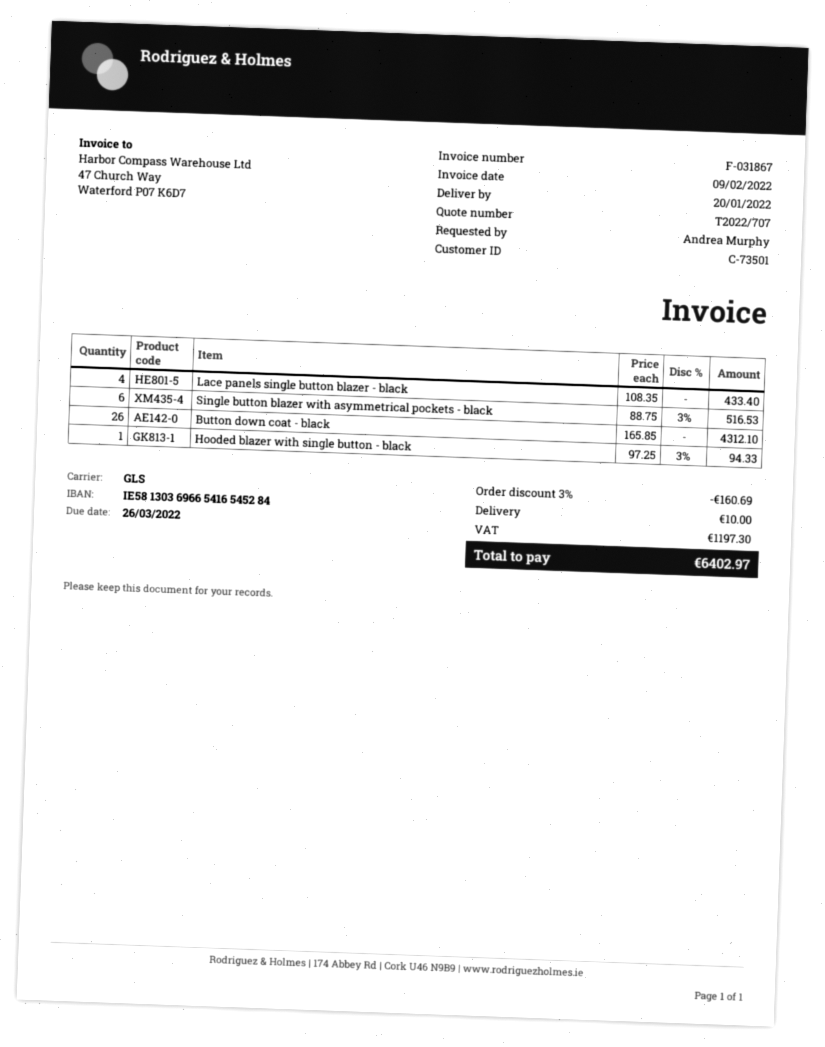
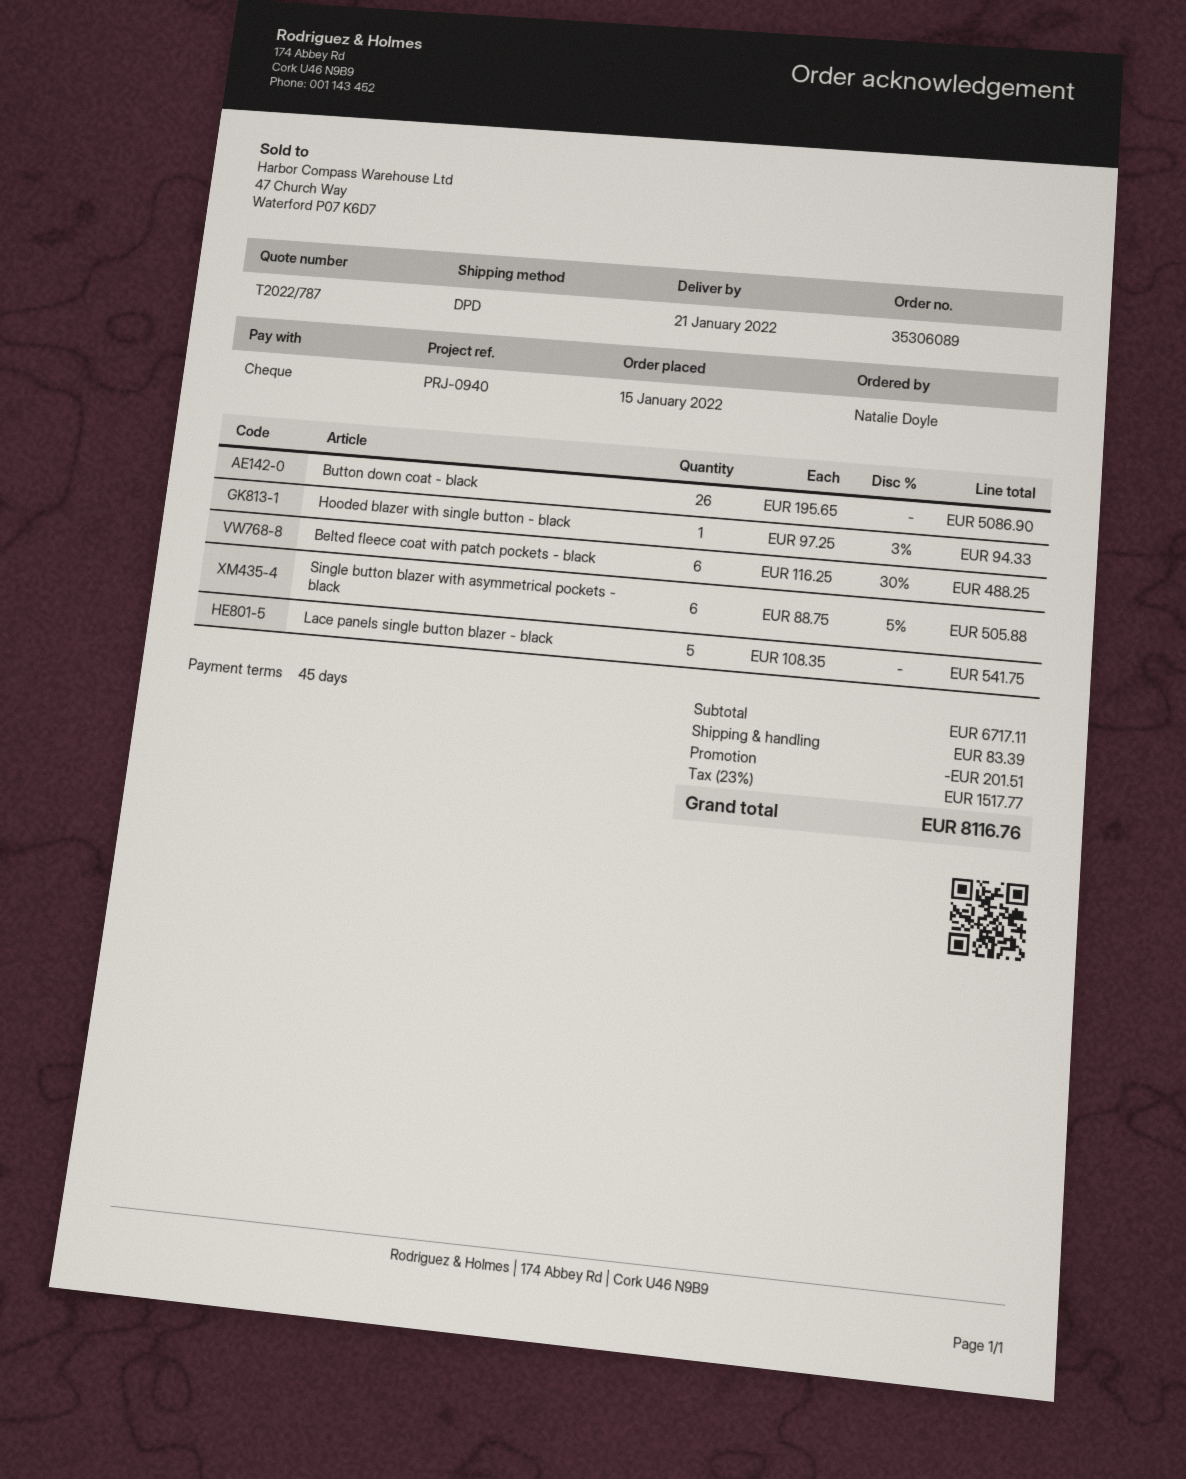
quote number: T2022/707 -> T2022/787
delivery date: 2022-01-20 -> 2022-01-21
ordered by: Andrea Murphy -> Natalie Doyle
shipping method: GLS -> DPD
Lace panels single button blazer - black: 4 x 108.35 = 433.40 -> 5 x 108.35 = 541.75
Single button blazer with asymmetrical pockets - black: 6 x 88.75 - 3% = 516.53 -> 6 x 88.75 - 5% = 505.88
Button down coat - black: 26 x 165.85 = 4312.10 -> 26 x 195.65 = 5086.90
Belted fleece coat with patch pockets - black: none -> 6 x 116.25 - 30% = 488.25
discount: 160.69 -> 201.51
shipping: 10.00 -> 83.39
tax: 1197.30 -> 1517.77
total: 6402.97 -> 8116.76

